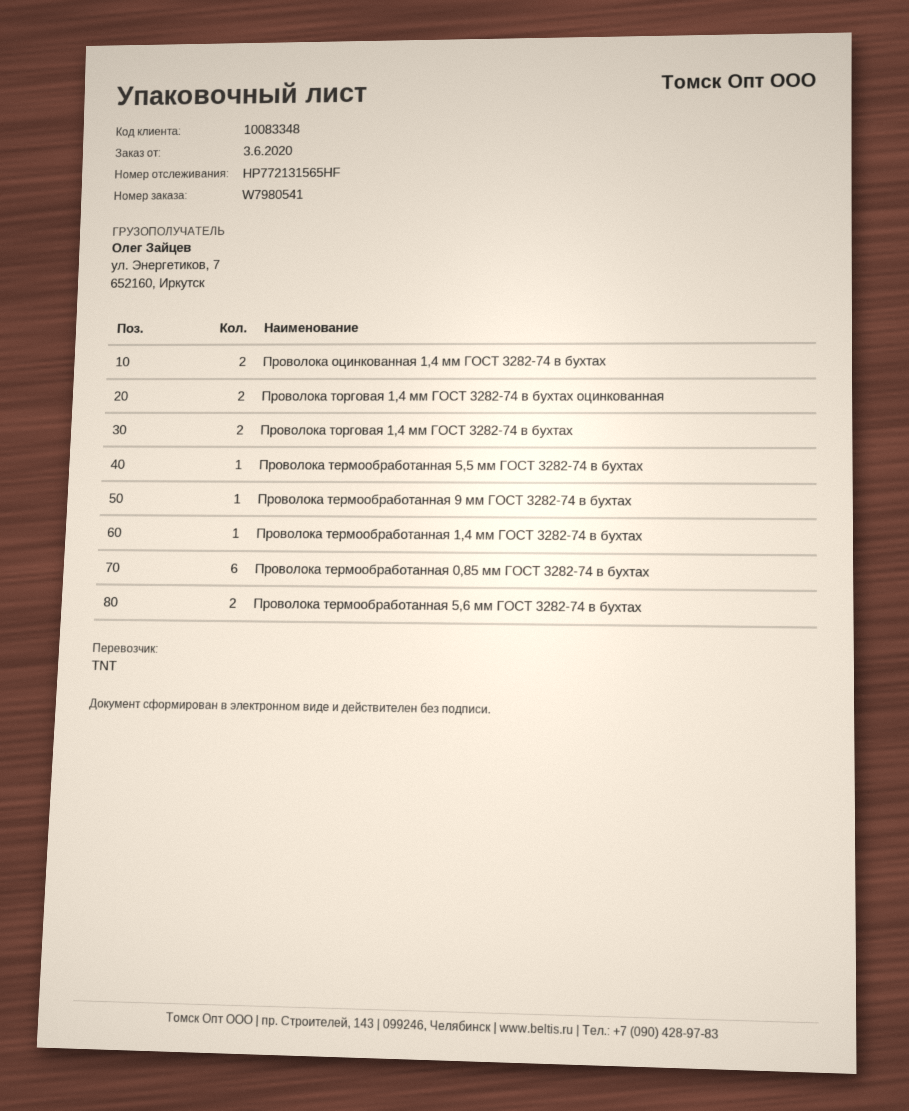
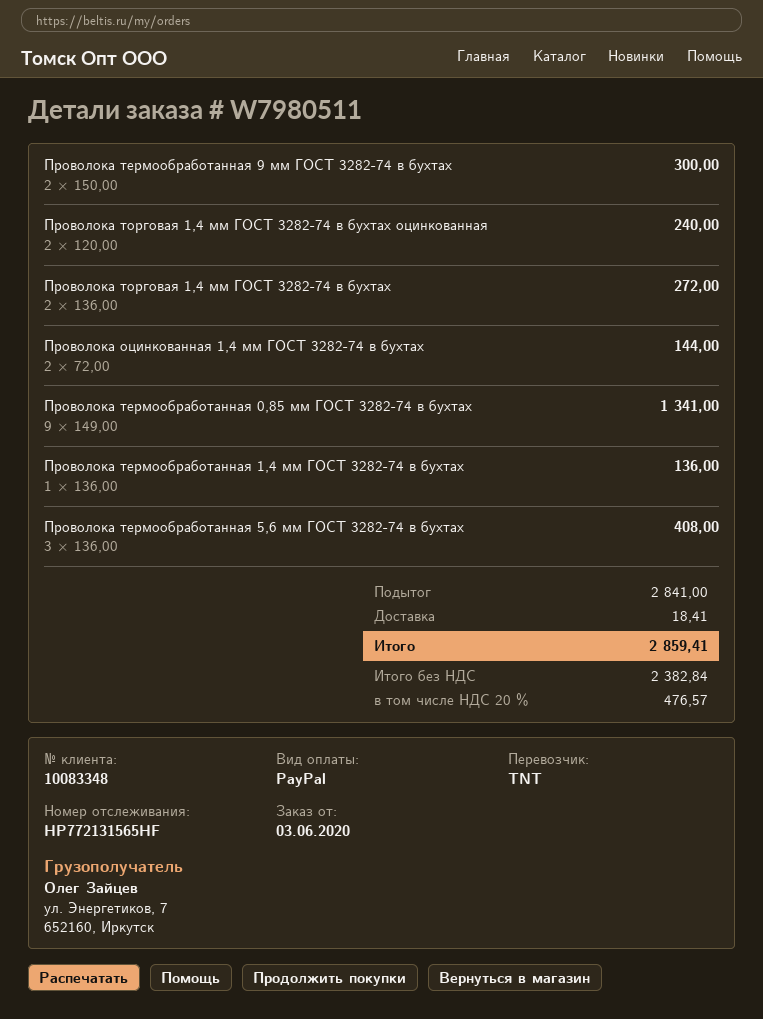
order number: W7980541 -> W7980511
Проволока термообработанная 5,5 мм ГОСТ 3282-74 в бухтах: 1 -> none
Проволока термообработанная 9 мм ГОСТ 3282-74 в бухтах: 1 -> 2
Проволока термообработанная 0,85 мм ГОСТ 3282-74 в бухтах: 6 -> 9
Проволока термообработанная 5,6 мм ГОСТ 3282-74 в бухтах: 2 -> 3

